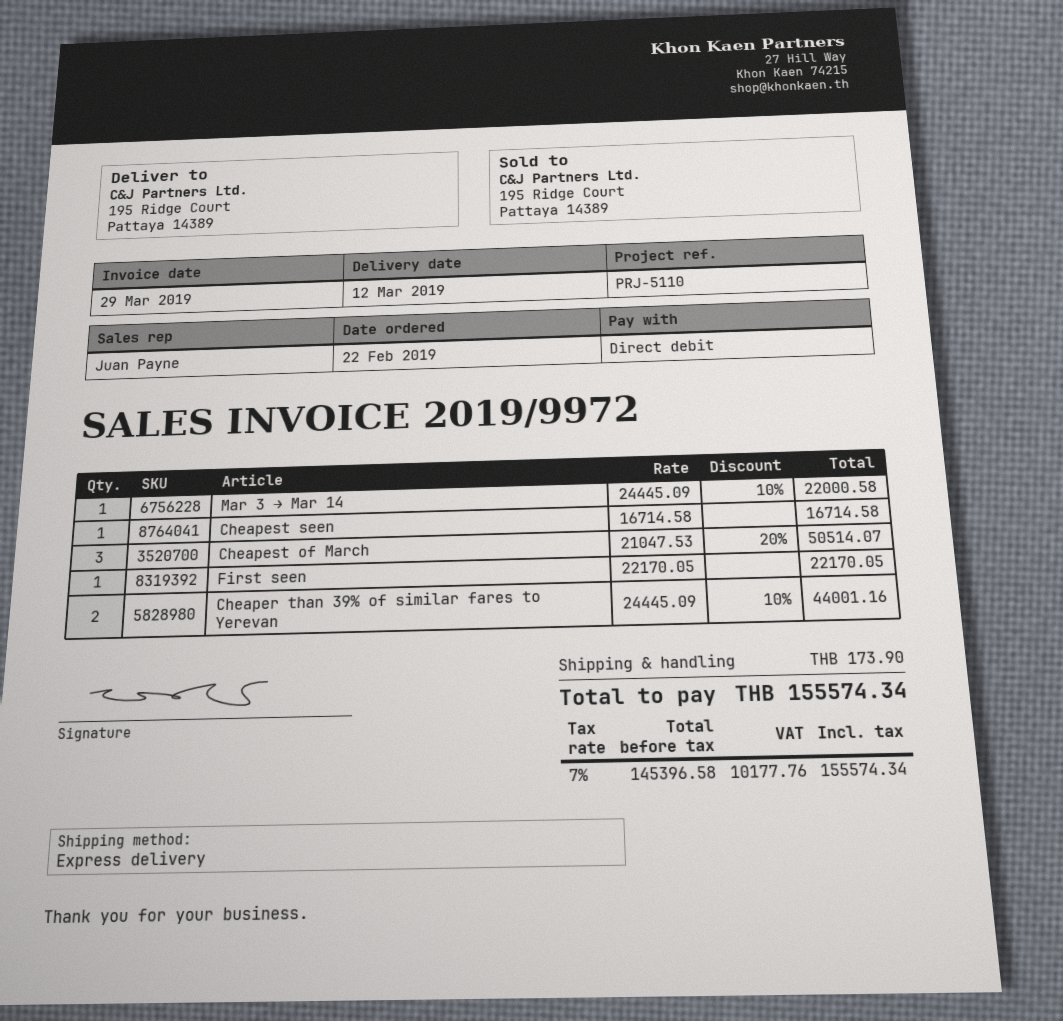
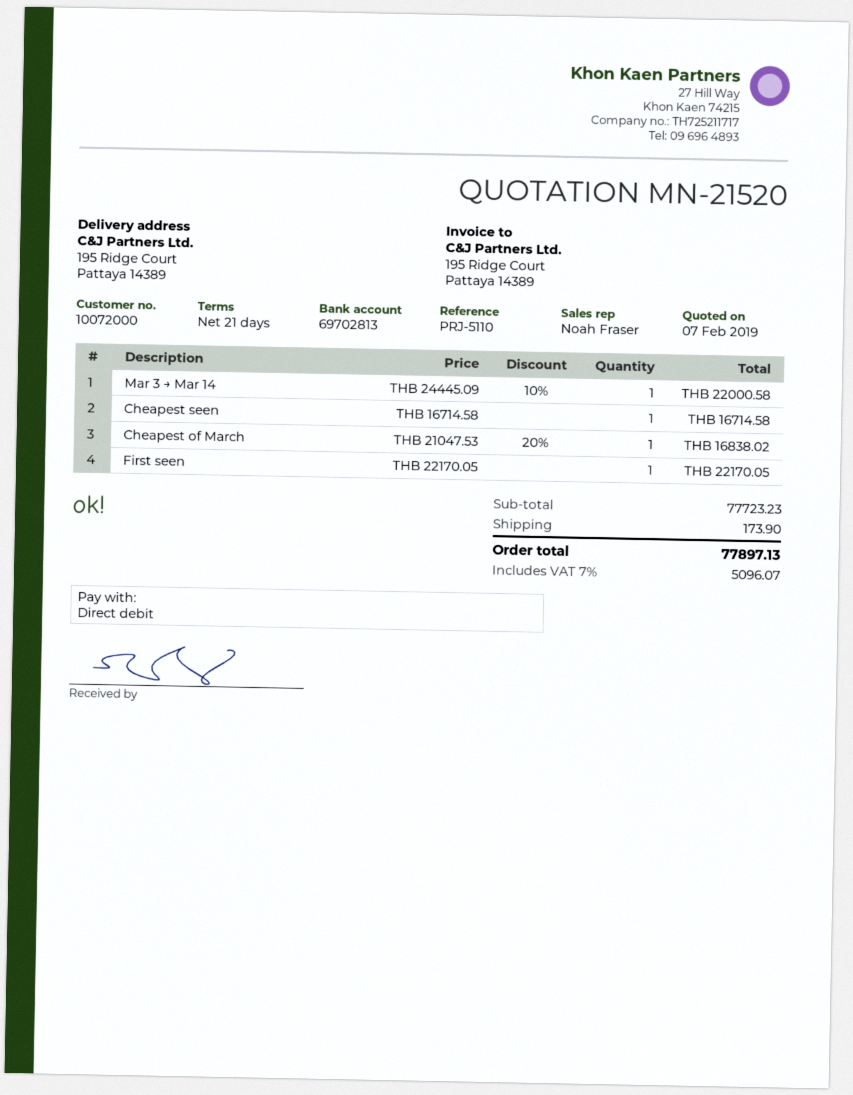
sales rep: Juan Payne -> Noah Fraser
Cheapest of March: 3 x 21047.53 - 20% = 50514.07 -> 1 x 21047.53 - 20% = 16838.02
Cheaper than 39% of similar fares to Yerevan: 2 x 24445.09 - 10% = 44001.16 -> none
tax: 7% = 10177.76 -> 7% = 5096.07
total: 155574.34 -> 77897.13

